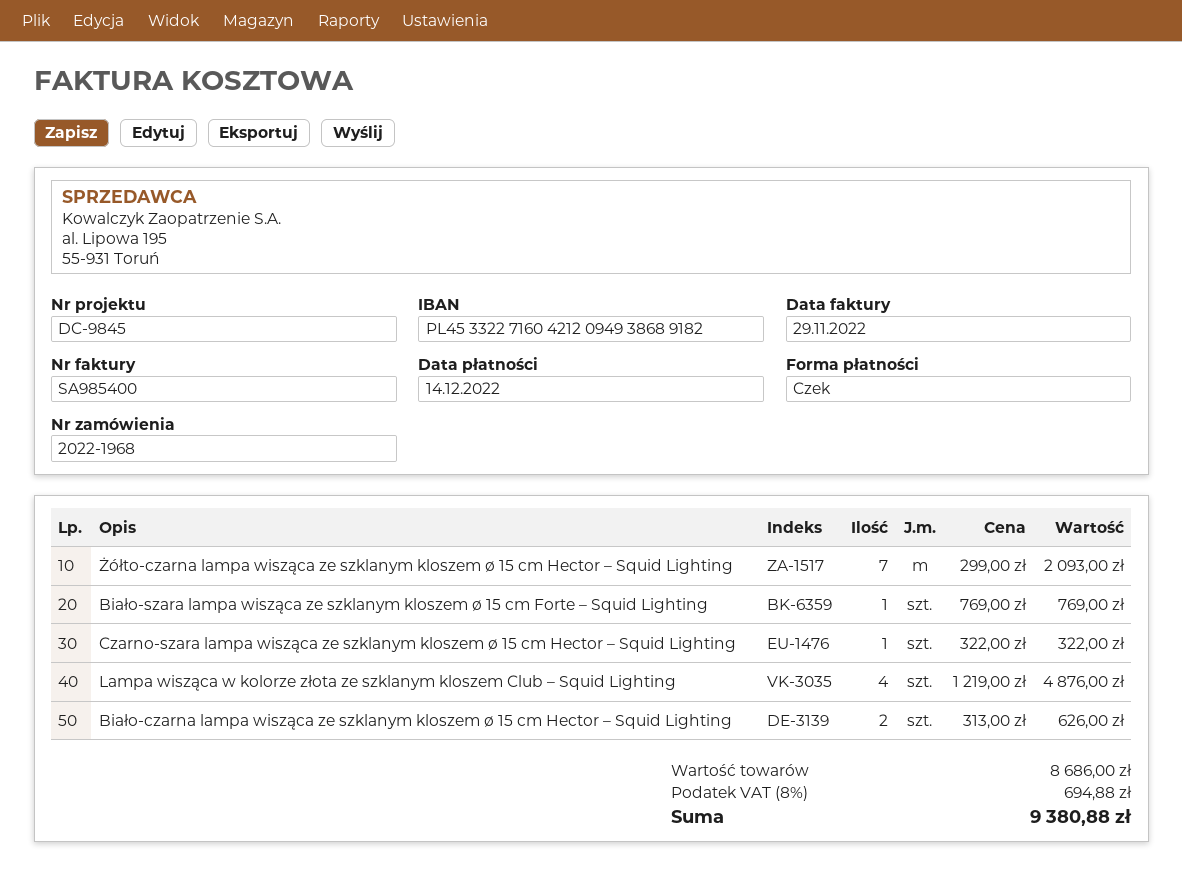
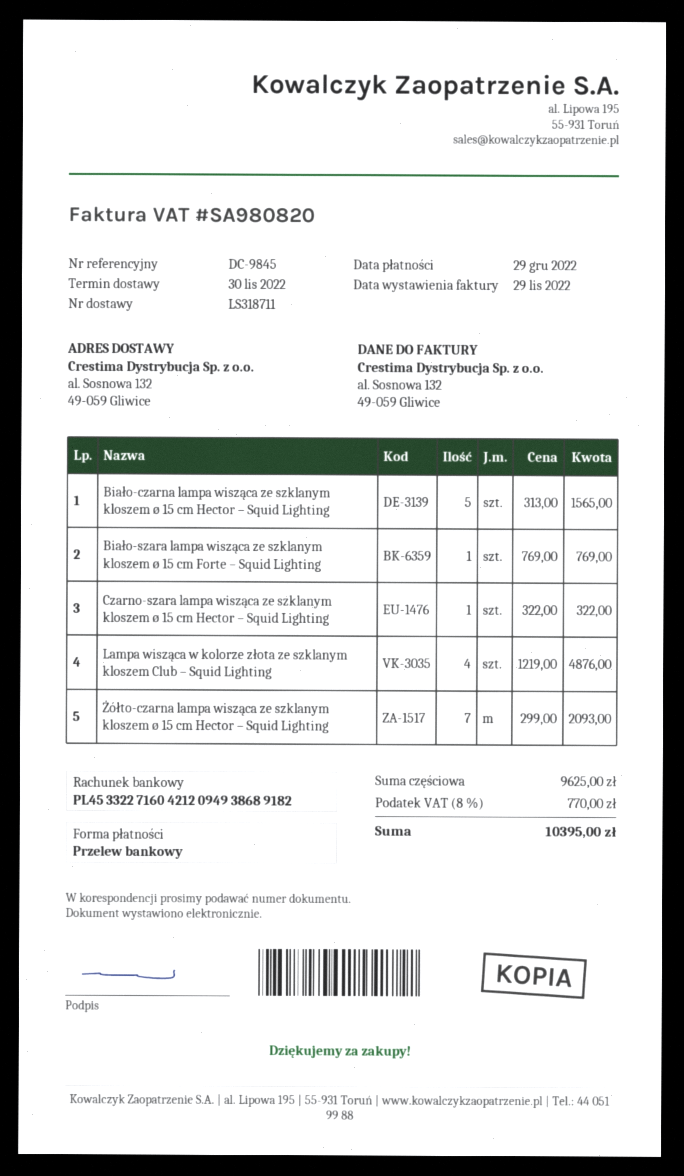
invoice number: SA985400 -> SA980820
due date: 2022-12-14 -> 2022-12-29
payment method: cheque -> bank transfer
Biało-czarna lampa wisząca ze szklanym kloszem ø 15 cm Hector – Squid Lighting: 2 x 313.00 = 626.00 -> 5 x 313.00 = 1565.00
subtotal: 8686.00 -> 9625.00
tax: 8% = 694.88 -> 8% = 770.00
total: 9380.88 -> 10395.00

